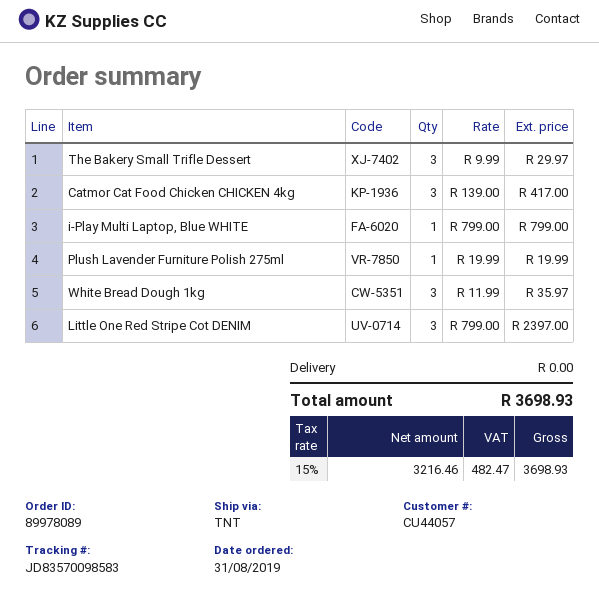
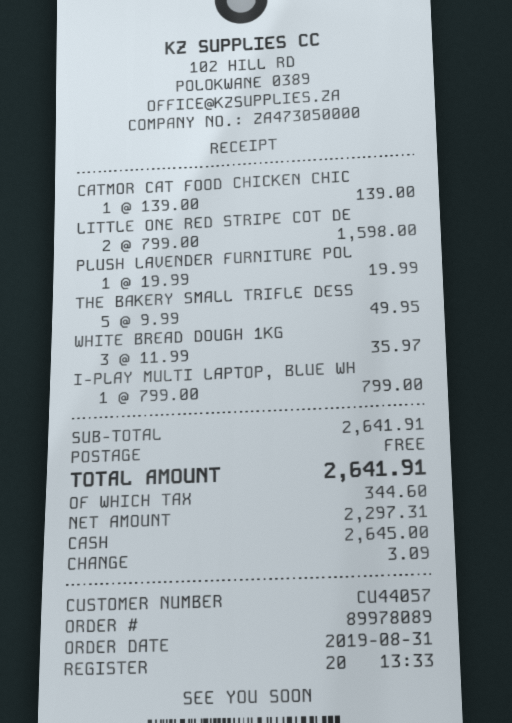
The Bakery Small Trifle Dessert: 3 x 9.99 = 29.97 -> 5 x 9.99 = 49.95
Catmor Cat Food Chicken CHICKEN 4kg: 3 x 139.00 = 417.00 -> 1 x 139.00 = 139.00
Little One Red Stripe Cot DENIM: 3 x 799.00 = 2397.00 -> 2 x 799.00 = 1598.00
net: 3216.46 -> 2297.31
tax: 482.47 -> 344.60
total: 3698.93 -> 2641.91

